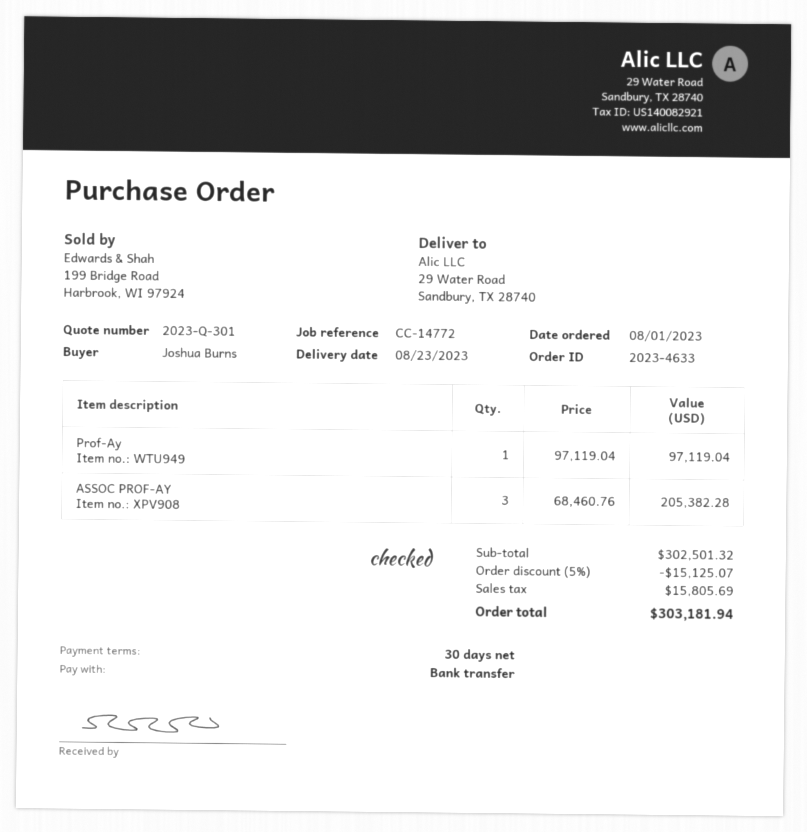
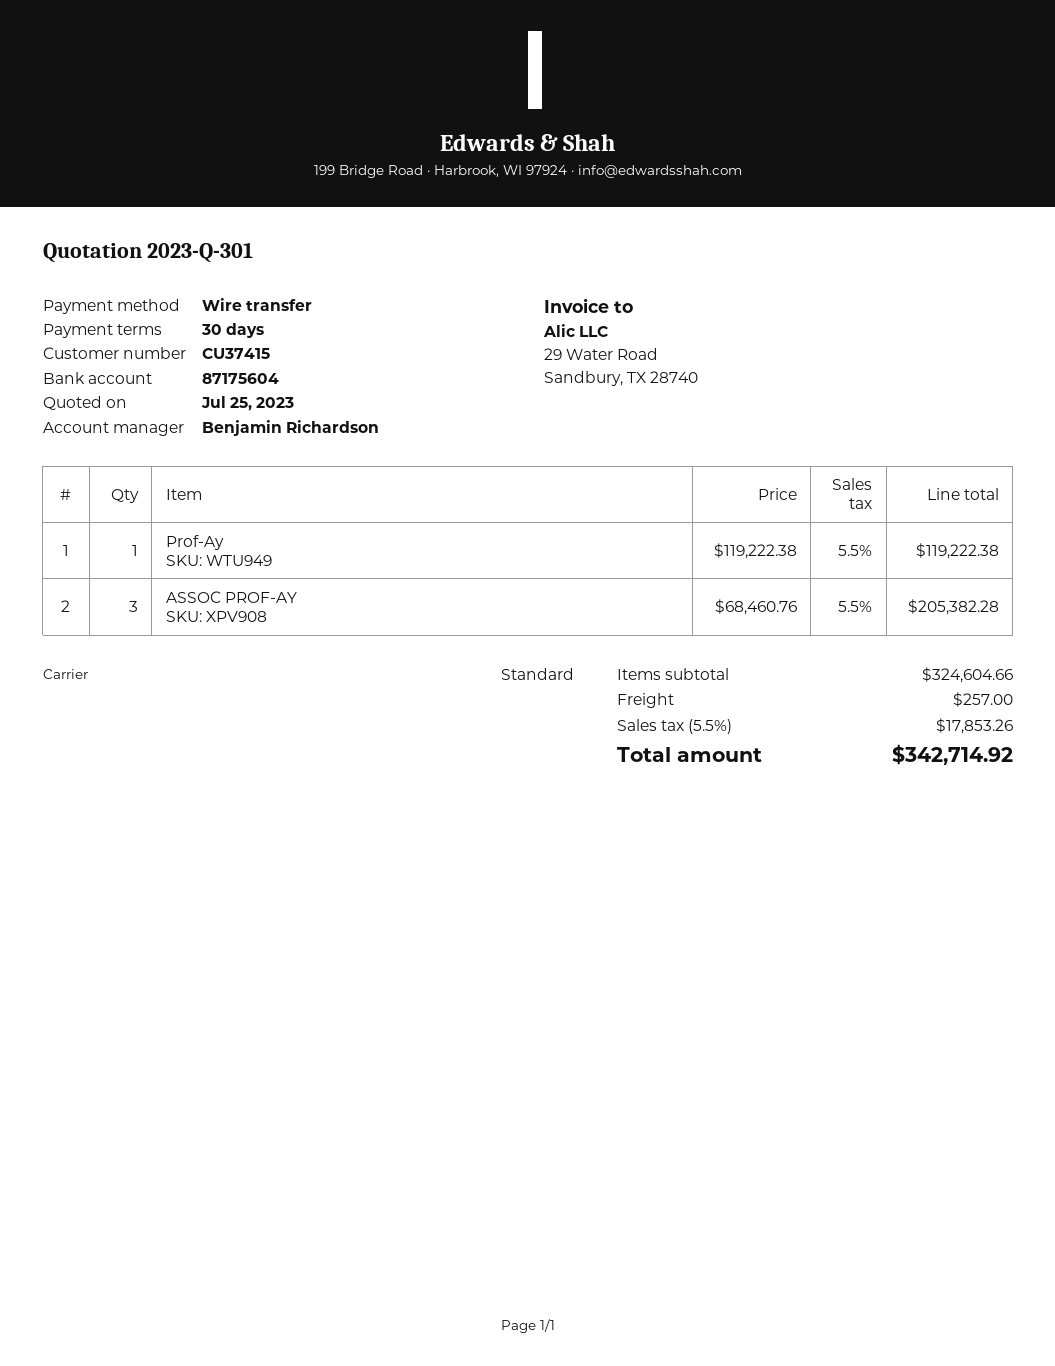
Prof-Ay: 1 x 97119.04 = 97119.04 -> 1 x 119222.38 = 119222.38
subtotal: 302501.32 -> 324604.66
discount: 5% = 15125.07 -> none
shipping: none -> 257.00
tax: 15805.69 -> 17853.26
total: 303181.94 -> 342714.92

